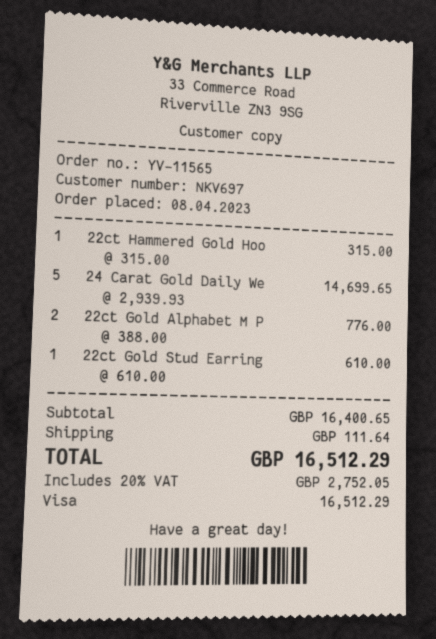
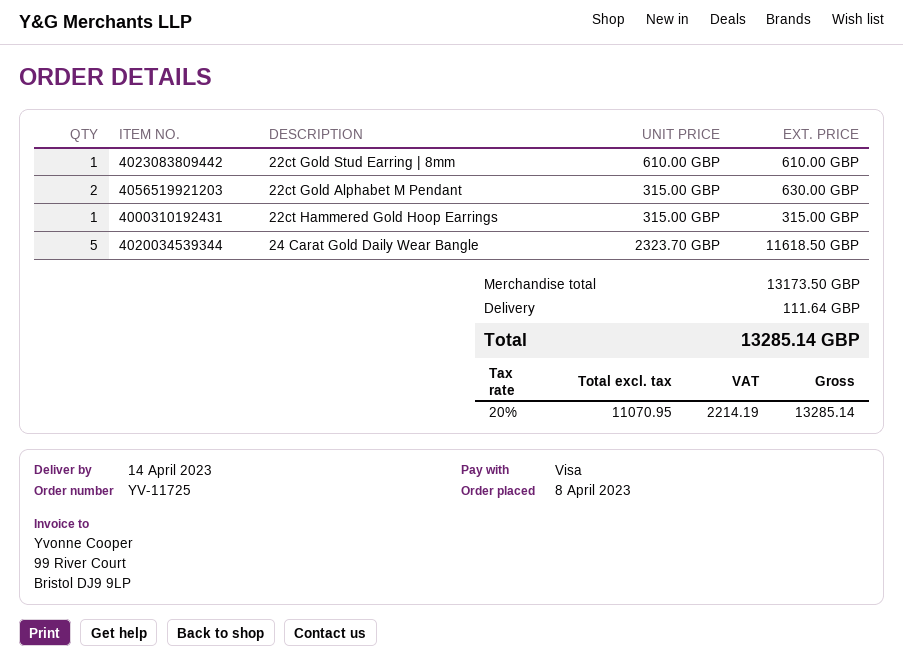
order number: YV-11565 -> YV-11725
24 Carat Gold Daily We: 5 x 2939.93 = 14699.65 -> 5 x 2323.70 = 11618.50
22ct Gold Alphabet M P: 2 x 388.00 = 776.00 -> 2 x 315.00 = 630.00
subtotal: 16400.65 -> 13173.50
tax: 20% = 2752.05 -> 20% = 2214.19
total: 16512.29 -> 13285.14

